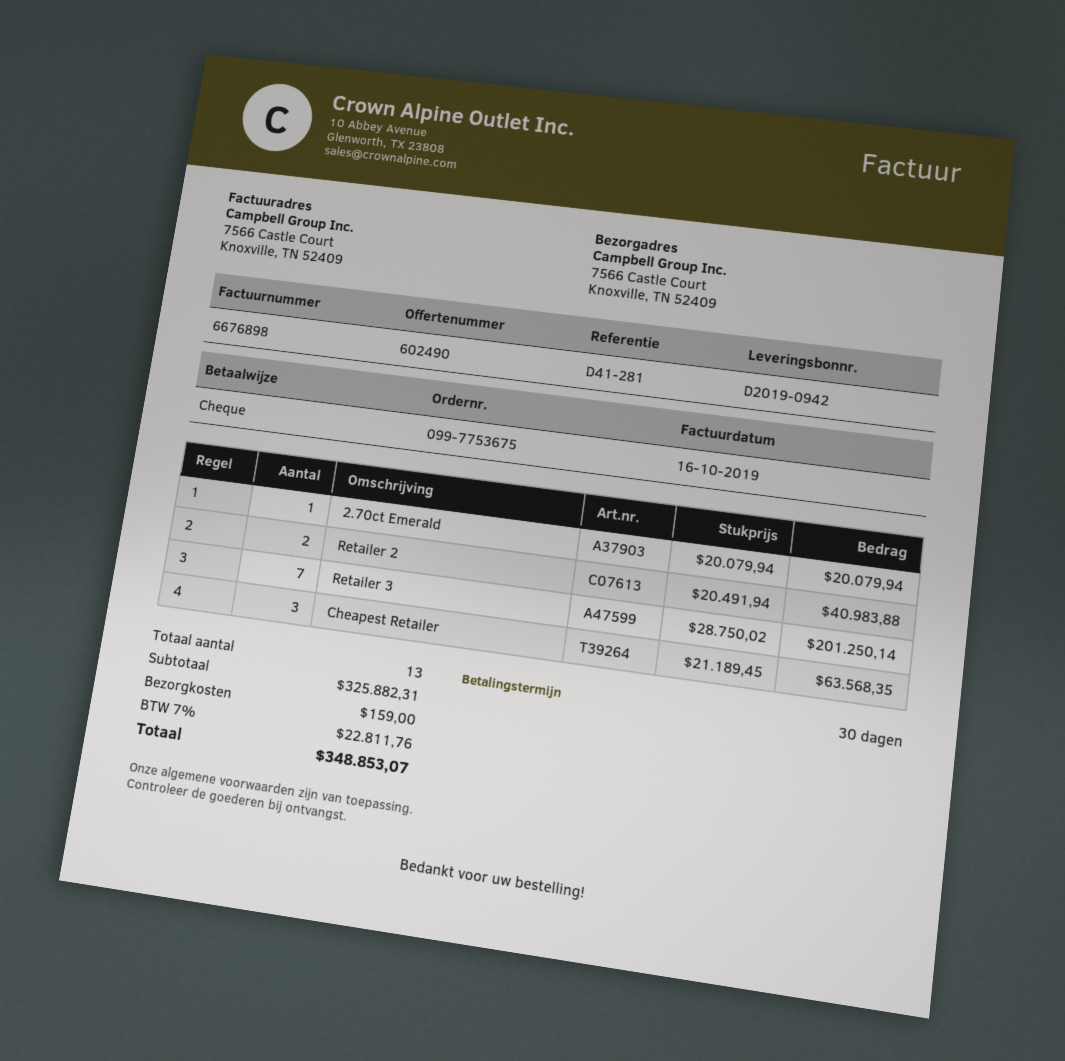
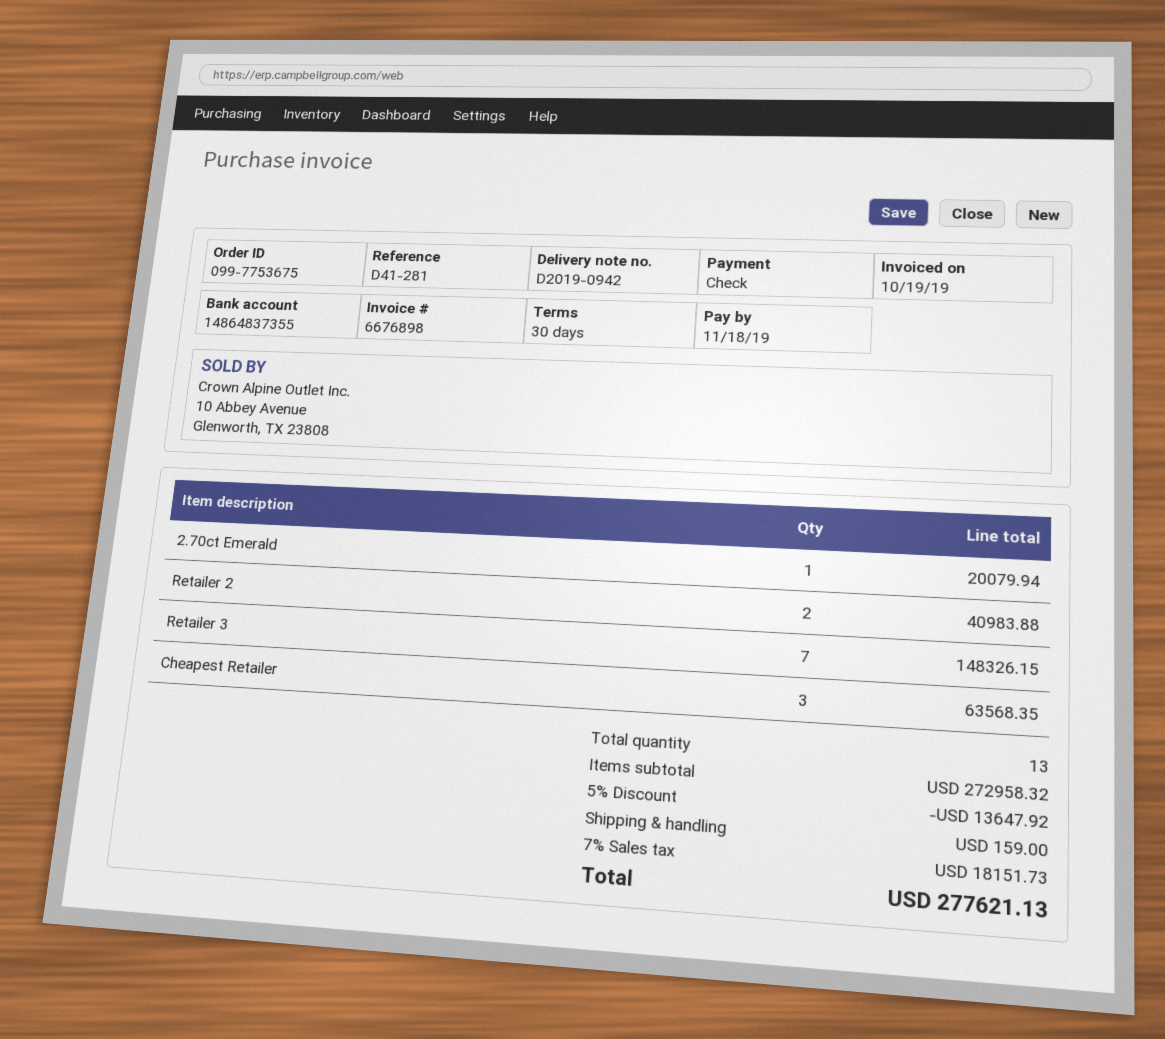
invoice date: 2019-10-16 -> 2019-10-19
Retailer 3: 7 for 201250.14 -> 7 for 148326.15
subtotal: 325882.31 -> 272958.32
discount: none -> 5% = 13647.92
tax: 7% = 22811.76 -> 7% = 18151.73
total: 348853.07 -> 277621.13

